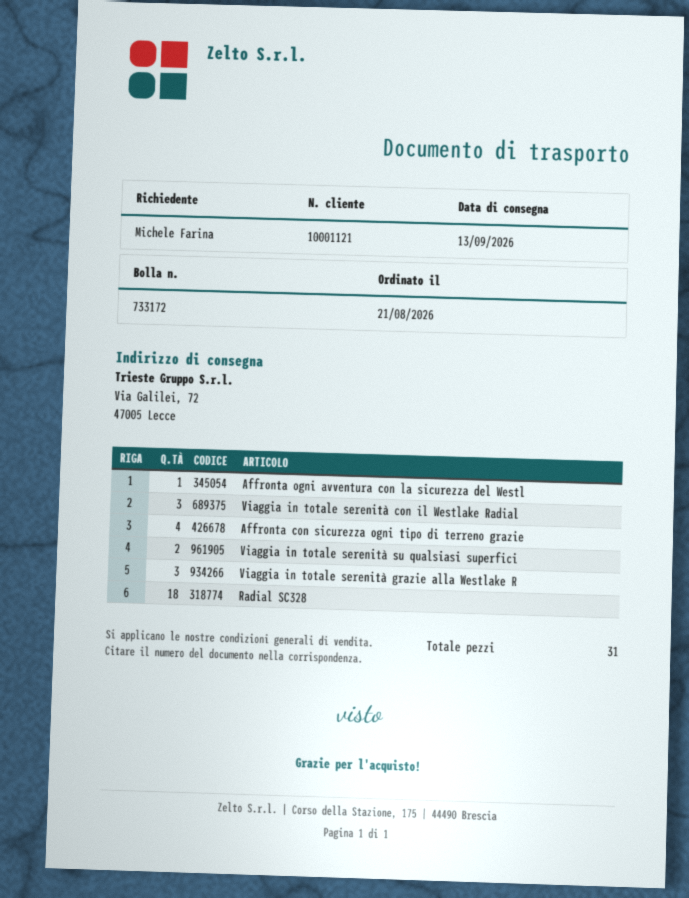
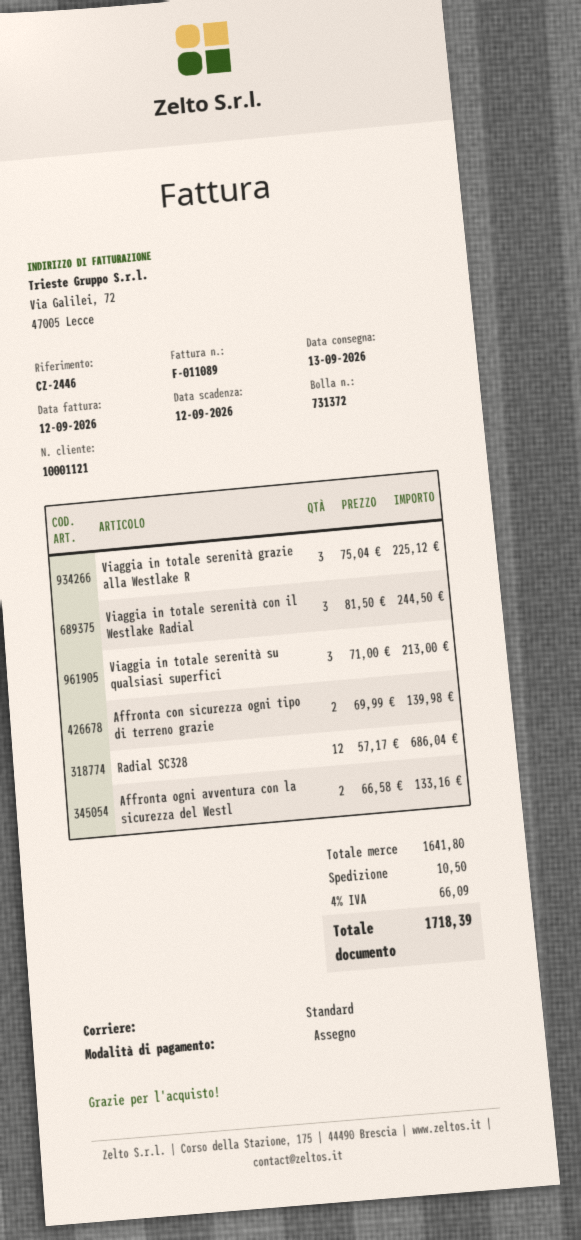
delivery note number: 733172 -> 731372
Affronta ogni avventura con la sicurezza del Westl: 1 -> 2
Affronta con sicurezza ogni tipo di terreno grazie: 4 -> 2
Viaggia in totale serenità su qualsiasi superfici: 2 -> 3
Radial SC328: 18 -> 12

